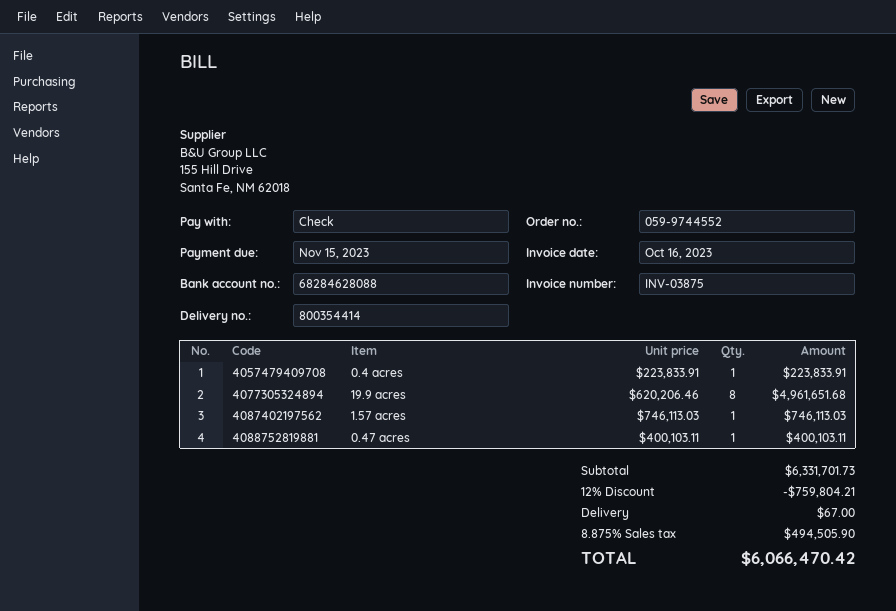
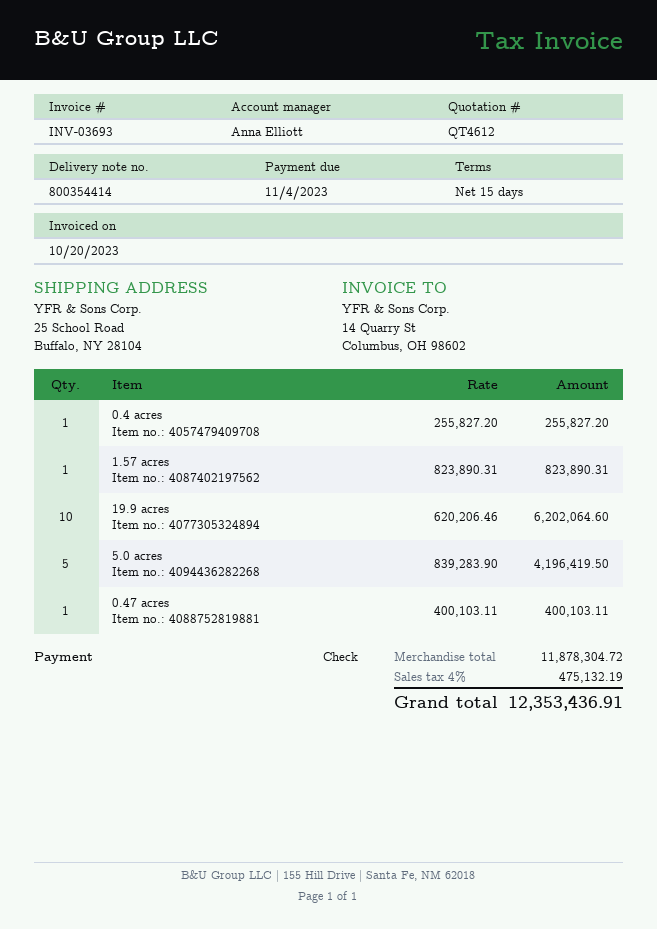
invoice number: INV-03875 -> INV-03693
invoice date: 2023-10-16 -> 2023-10-20
due date: 2023-11-15 -> 2023-11-04
0.4 acres: 1 x 223833.91 = 223833.91 -> 1 x 255827.20 = 255827.20
19.9 acres: 8 x 620206.46 = 4961651.68 -> 10 x 620206.46 = 6202064.60
1.57 acres: 1 x 746113.03 = 746113.03 -> 1 x 823890.31 = 823890.31
5.0 acres: none -> 5 x 839283.90 = 4196419.50
subtotal: 6331701.73 -> 11878304.72
discount: 12% = 759804.21 -> none
shipping: 67.00 -> none
tax: 8.875% = 494505.90 -> 4% = 475132.19
total: 6066470.42 -> 12353436.91

